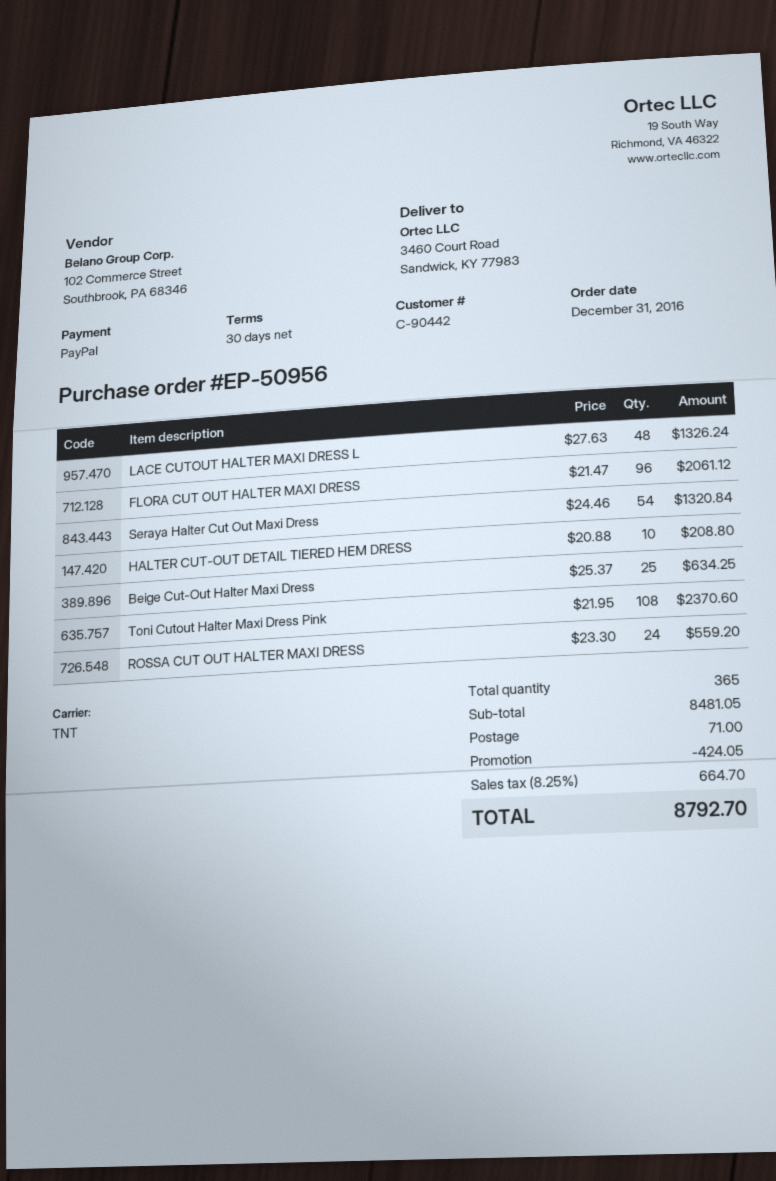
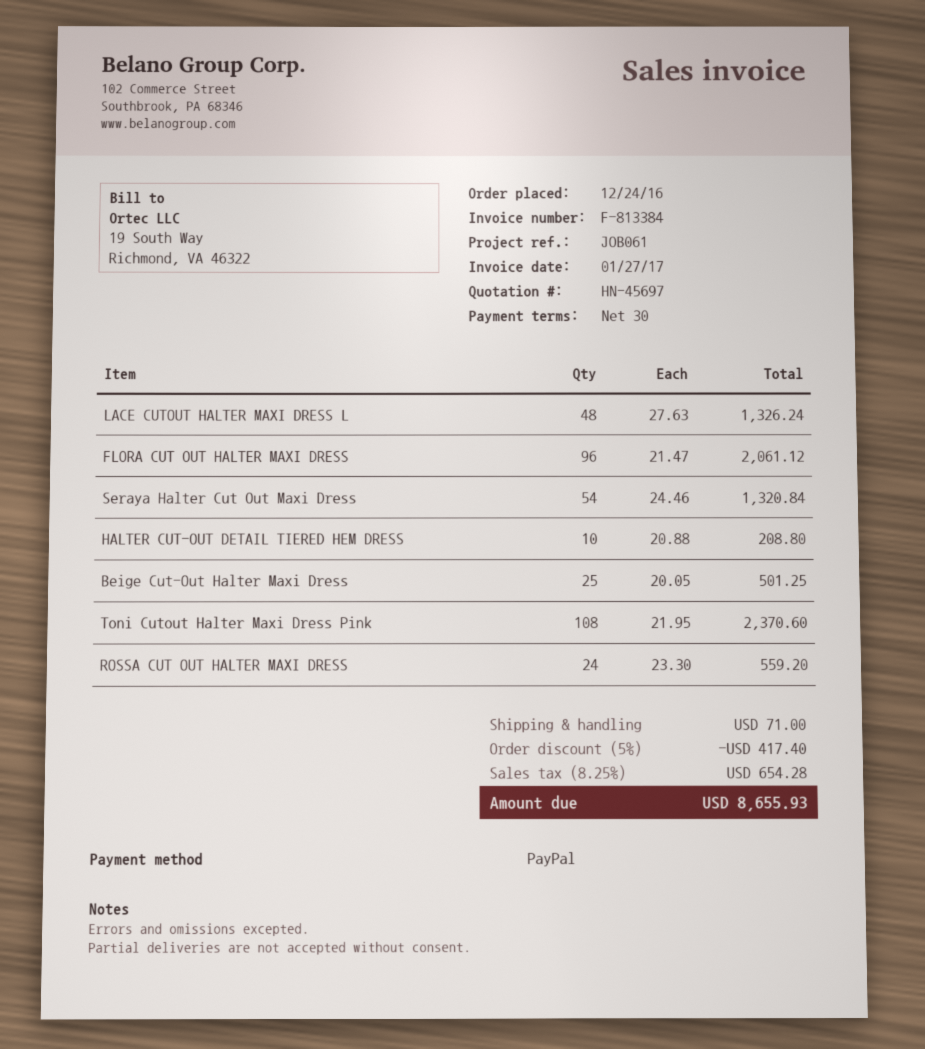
order date: 2016-12-31 -> 2016-12-24
Beige Cut-Out Halter Maxi Dress: 25 x 25.37 = 634.25 -> 25 x 20.05 = 501.25
discount: 424.05 -> 417.40
tax: 8.25% = 664.70 -> 8.25% = 654.28
total: 8792.70 -> 8655.93

